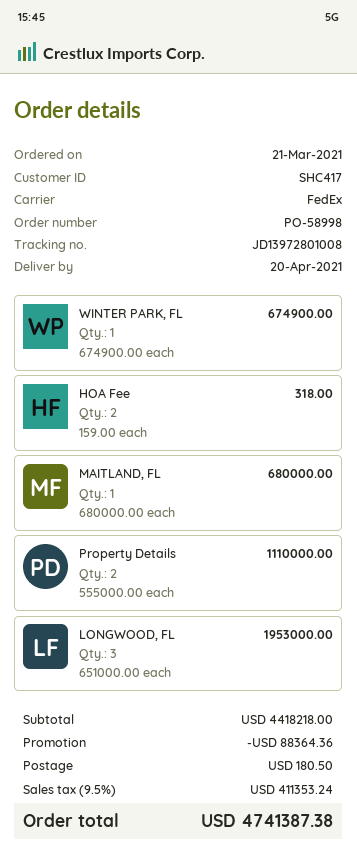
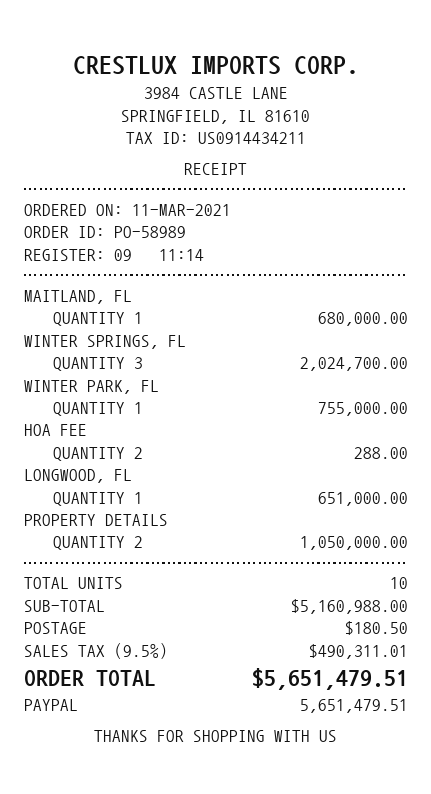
order number: PO-58998 -> PO-58989
order date: 2021-03-21 -> 2021-03-11
WINTER PARK, FL: 1 for 674900.00 -> 1 for 755000.00
HOA Fee: 2 for 318.00 -> 2 for 288.00
Property Details: 2 for 1110000.00 -> 2 for 1050000.00
LONGWOOD, FL: 3 for 1953000.00 -> 1 for 651000.00
WINTER SPRINGS, FL: none -> 3 for 2024700.00
subtotal: 4418218.00 -> 5160988.00
discount: 88364.36 -> none
tax: 9.5% = 411353.24 -> 9.5% = 490311.01
total: 4741387.38 -> 5651479.51

